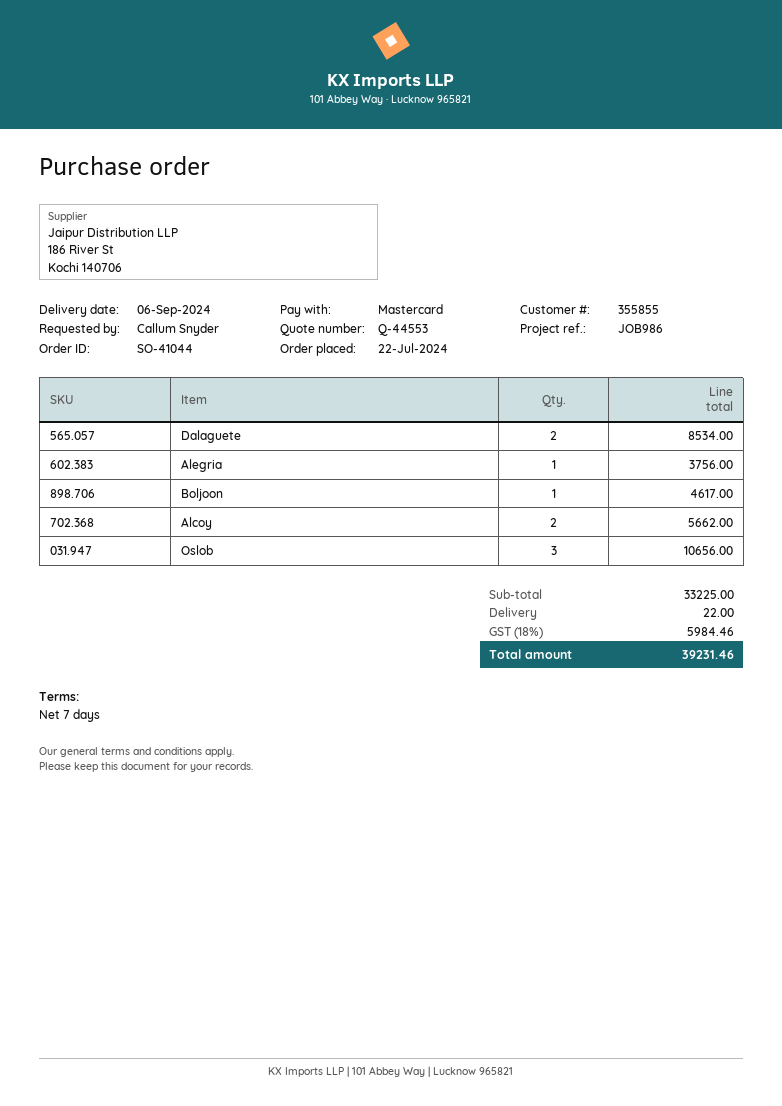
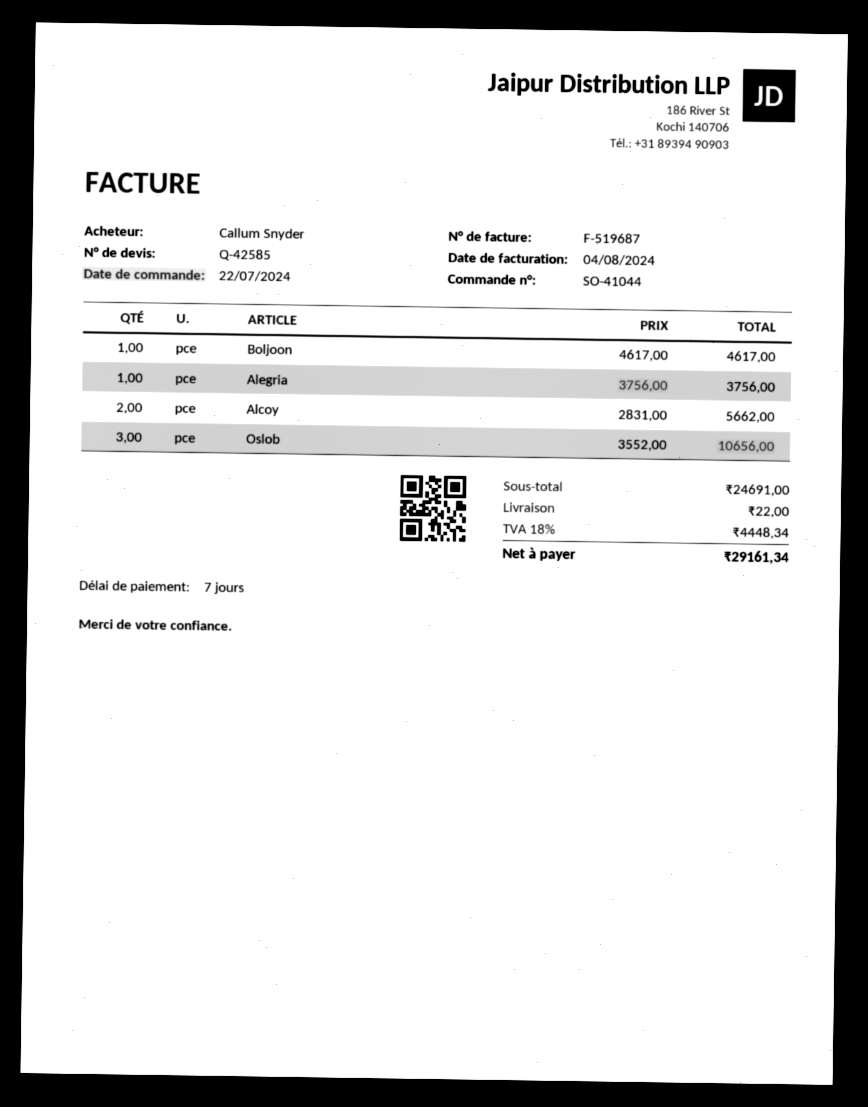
quote number: Q-44553 -> Q-42585
Dalaguete: 2 for 8534.00 -> none
subtotal: 33225.00 -> 24691.00
tax: 18% = 5984.46 -> 18% = 4448.34
total: 39231.46 -> 29161.34

